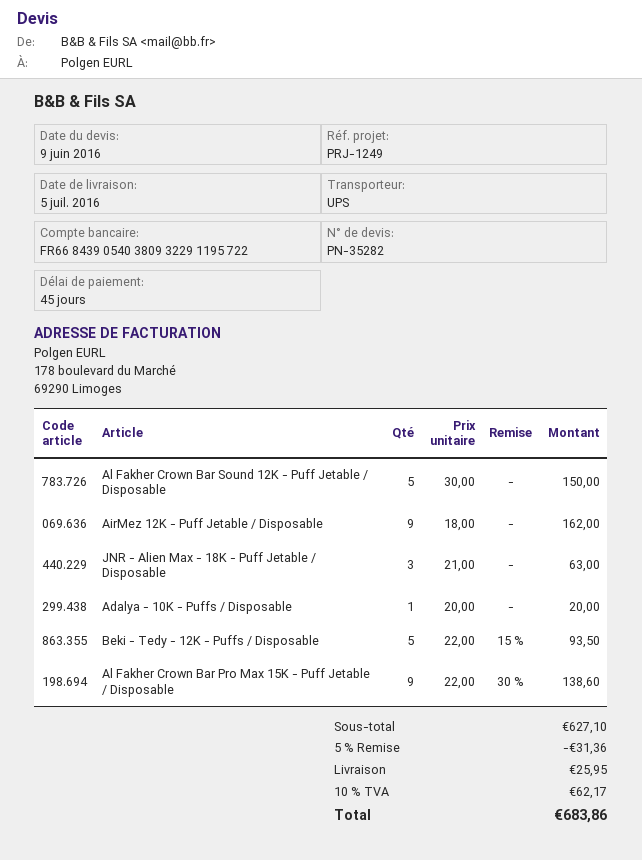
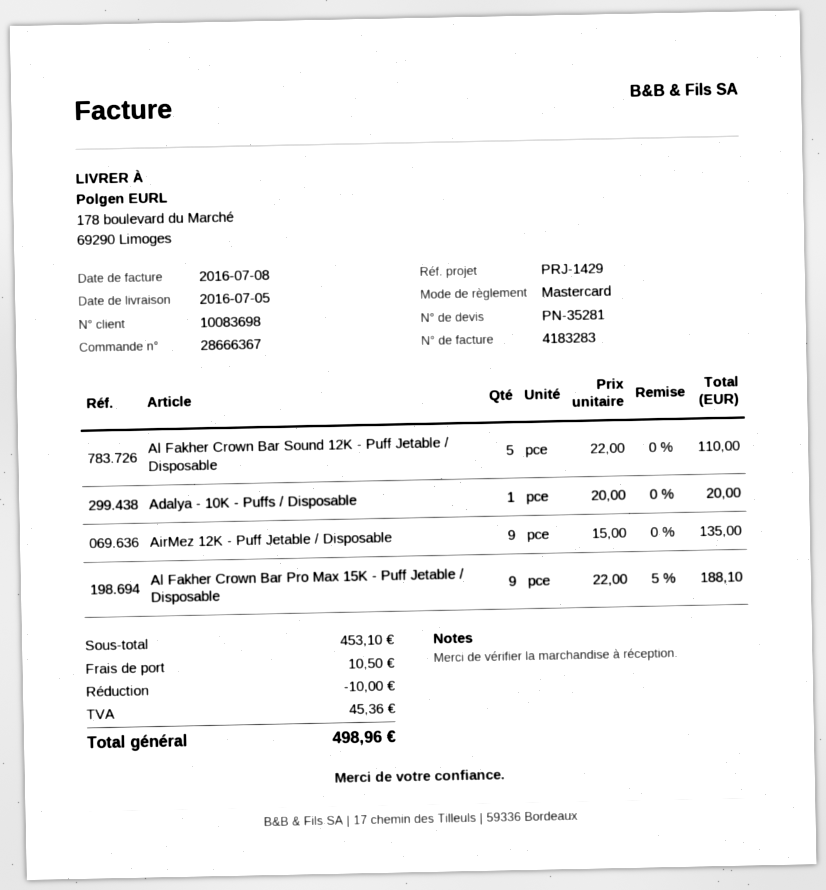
quote number: PN-35282 -> PN-35281
reference: PRJ-1249 -> PRJ-1429
Al Fakher Crown Bar Sound 12K - Puff Jetable / Disposable: 5 x 30.00 = 150.00 -> 5 x 22.00 = 110.00
AirMez 12K - Puff Jetable / Disposable: 9 x 18.00 = 162.00 -> 9 x 15.00 = 135.00
JNR - Alien Max - 18K - Puff Jetable / Disposable: 3 x 21.00 = 63.00 -> none
Beki - Tedy - 12K - Puffs / Disposable: 5 x 22.00 - 15% = 93.50 -> none
Al Fakher Crown Bar Pro Max 15K - Puff Jetable / Disposable: 9 x 22.00 - 30% = 138.60 -> 9 x 22.00 - 5% = 188.10
subtotal: 627.10 -> 453.10
discount: 31.36 -> 10.00
shipping: 25.95 -> 10.50
tax: 62.17 -> 45.36
total: 683.86 -> 498.96

